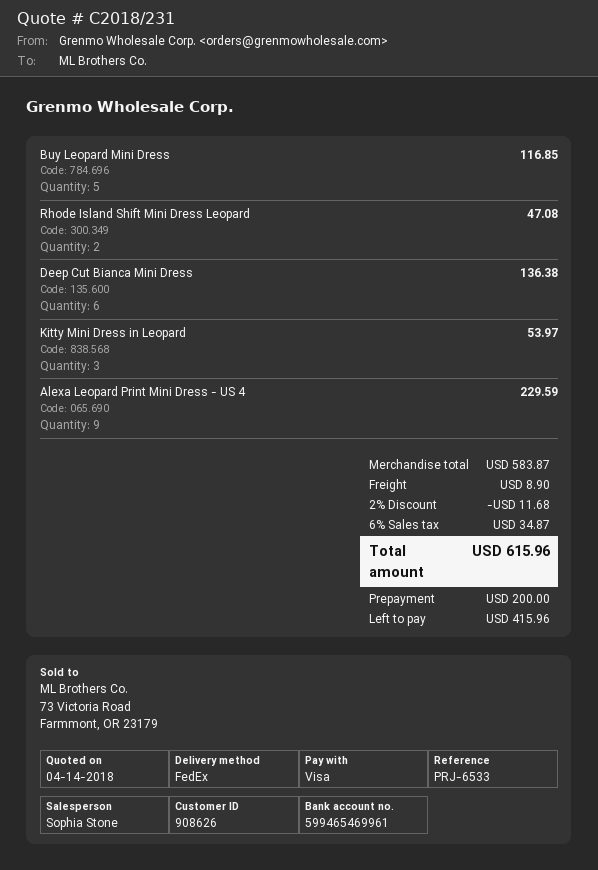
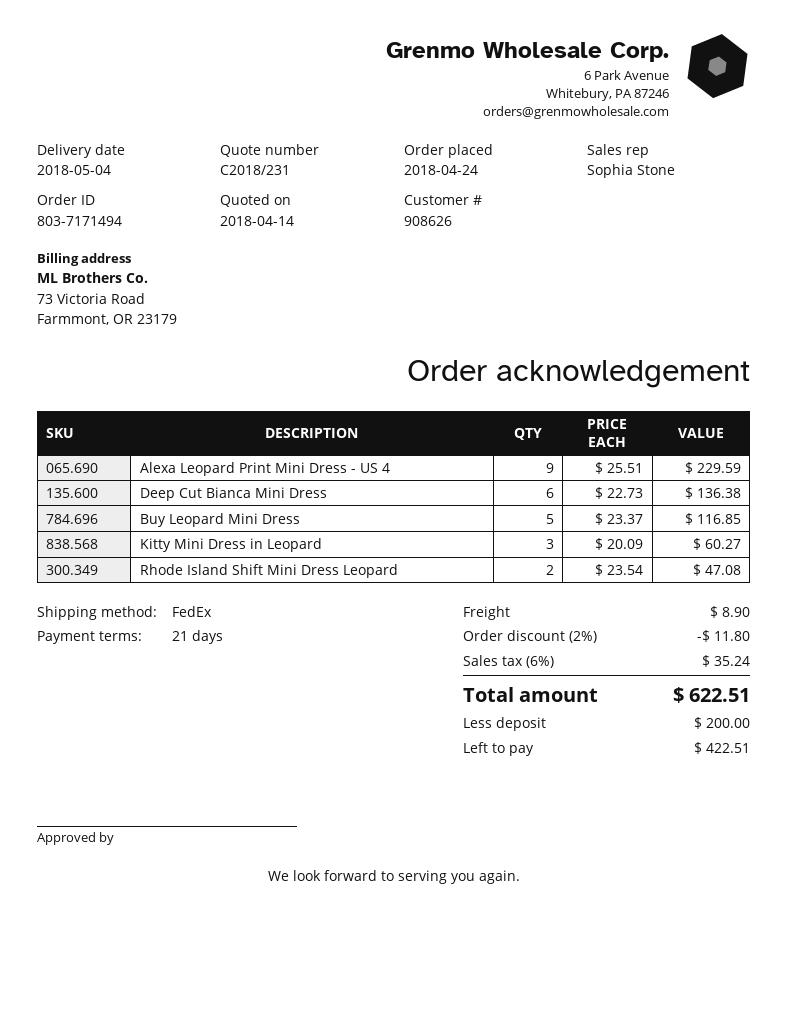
Kitty Mini Dress in Leopard: 3 for 53.97 -> 3 for 60.27
discount: 2% = 11.68 -> 2% = 11.80
tax: 6% = 34.87 -> 6% = 35.24
total: 615.96 -> 622.51
balance: 415.96 -> 422.51

